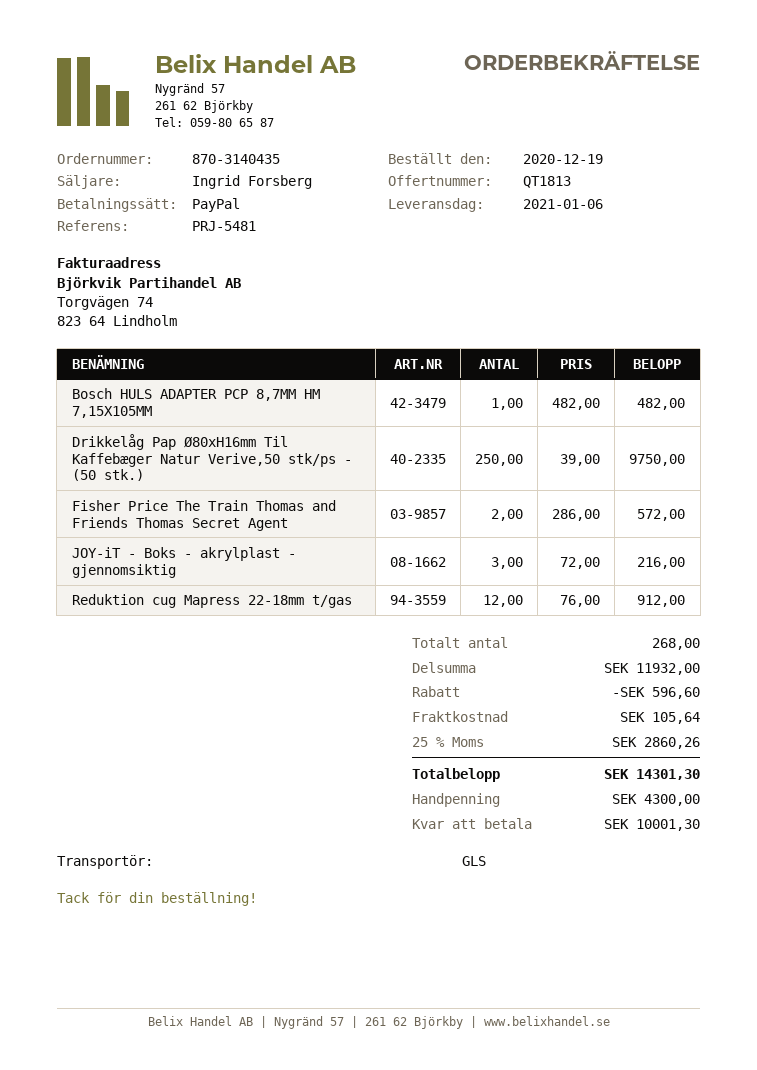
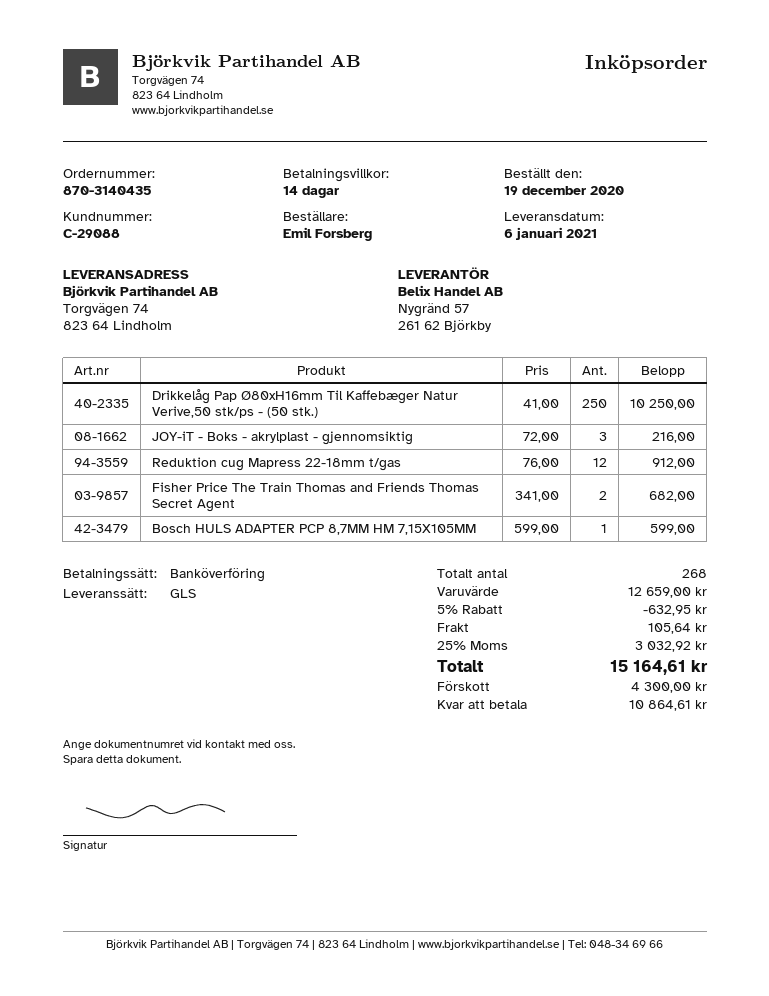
payment method: PayPal -> bank transfer
Bosch HULS ADAPTER PCP 8,7MM HM 7,15X105MM: 1 x 482.00 = 482.00 -> 1 x 599.00 = 599.00
Drikkelåg Pap Ø80xH16mm Til Kaffebæger Natur Verive,50 stk/ps - (50 stk.): 250 x 39.00 = 9750.00 -> 250 x 41.00 = 10250.00
Fisher Price The Train Thomas and Friends Thomas Secret Agent: 2 x 286.00 = 572.00 -> 2 x 341.00 = 682.00
subtotal: 11932.00 -> 12659.00
discount: 596.60 -> 632.95
tax: 25% = 2860.26 -> 25% = 3032.92
total: 14301.30 -> 15164.61
balance: 10001.30 -> 10864.61

